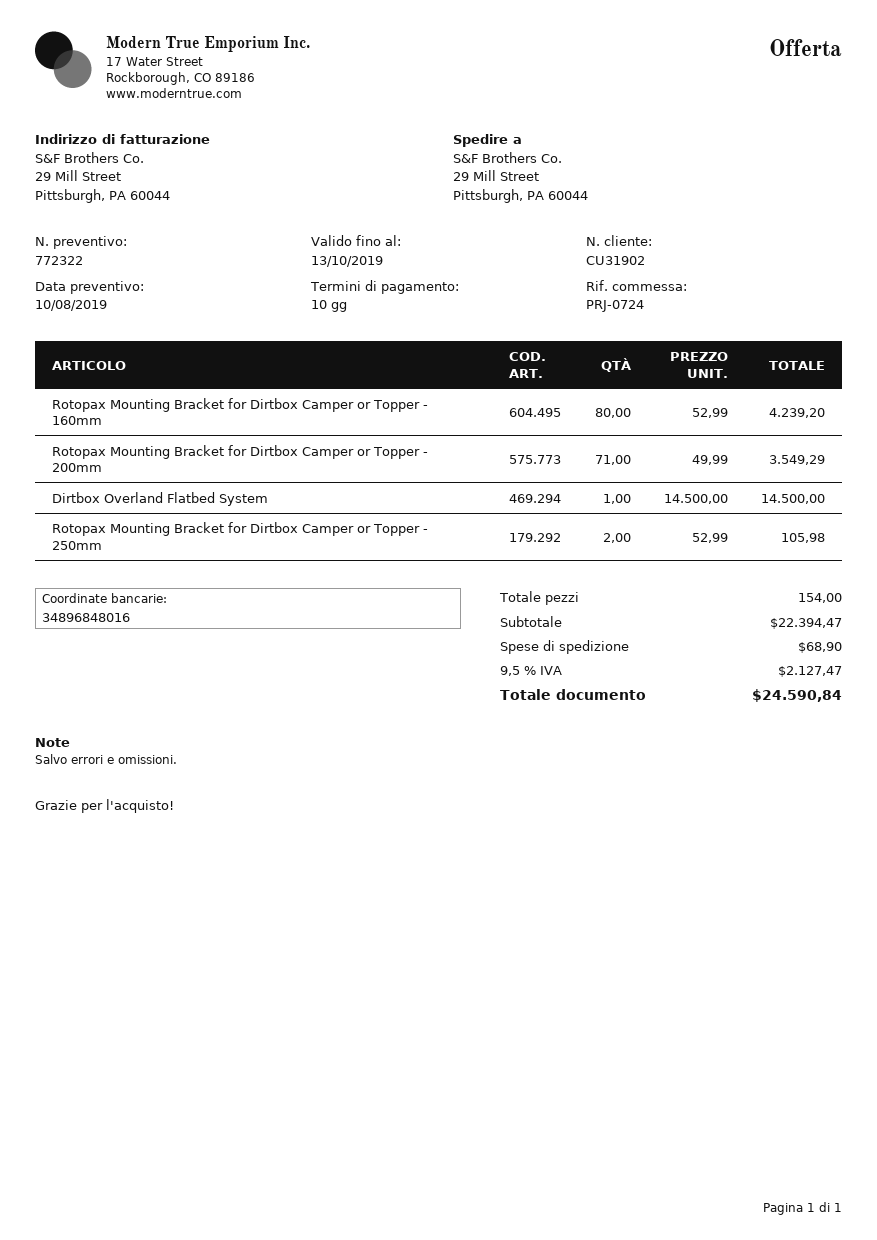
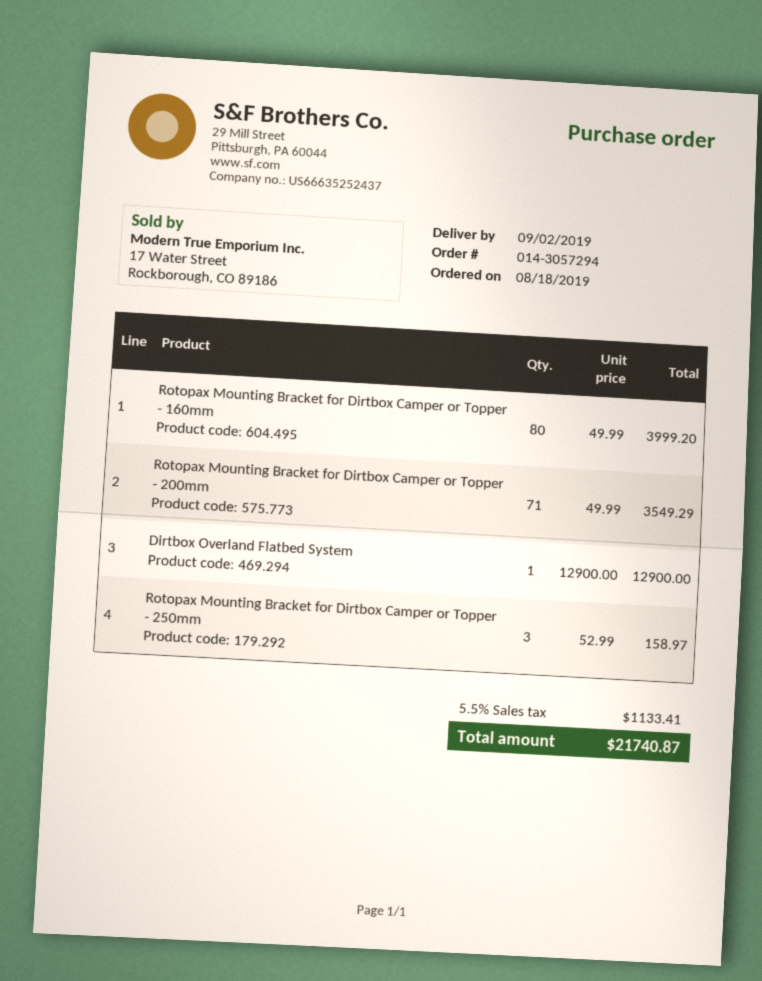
Rotopax Mounting Bracket for Dirtbox Camper or Topper - 160mm: 80 x 52.99 = 4239.20 -> 80 x 49.99 = 3999.20
Dirtbox Overland Flatbed System: 1 x 14500.00 = 14500.00 -> 1 x 12900.00 = 12900.00
Rotopax Mounting Bracket for Dirtbox Camper or Topper - 250mm: 2 x 52.99 = 105.98 -> 3 x 52.99 = 158.97
shipping: 68.90 -> none
tax: 9.5% = 2127.47 -> 5.5% = 1133.41
total: 24590.84 -> 21740.87

